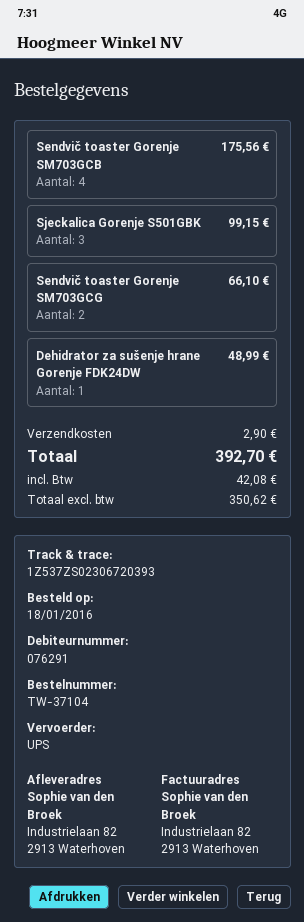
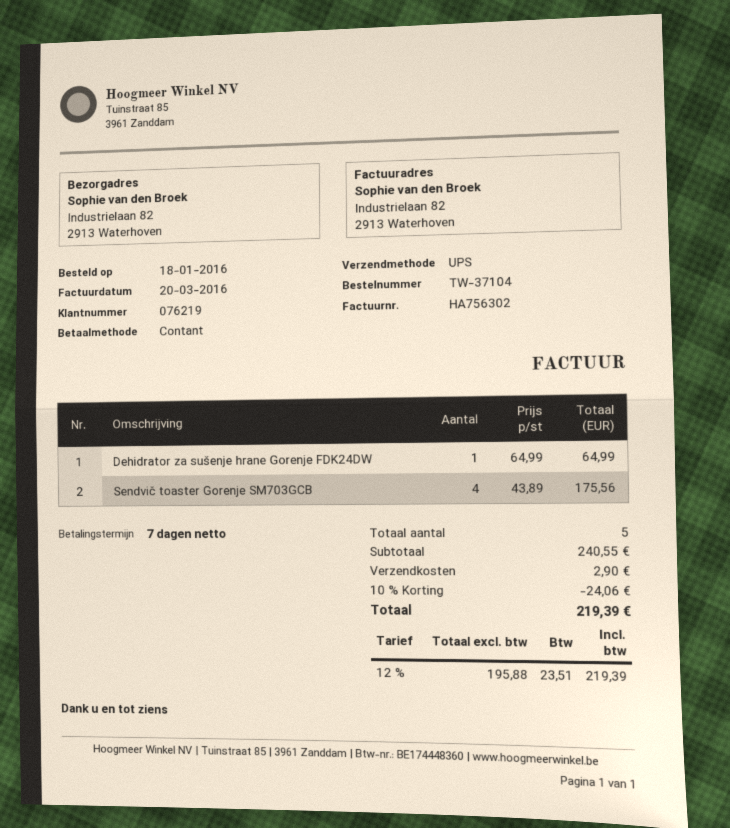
customer number: 076291 -> 076219
Sjeckalica Gorenje S501GBK: 3 for 99.15 -> none
Sendvič toaster Gorenje SM703GCG: 2 for 66.10 -> none
Dehidrator za sušenje hrane Gorenje FDK24DW: 1 for 48.99 -> 1 for 64.99
discount: none -> 10% = 24.06
net: 350.62 -> 195.88
tax: 42.08 -> 23.51
total: 392.70 -> 219.39

